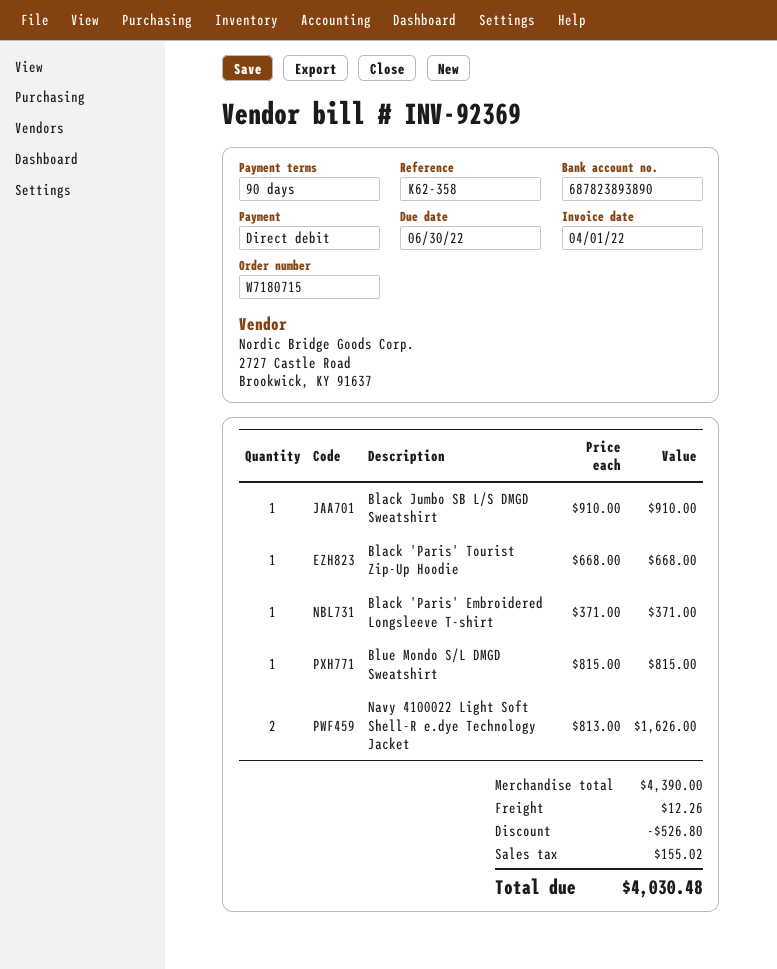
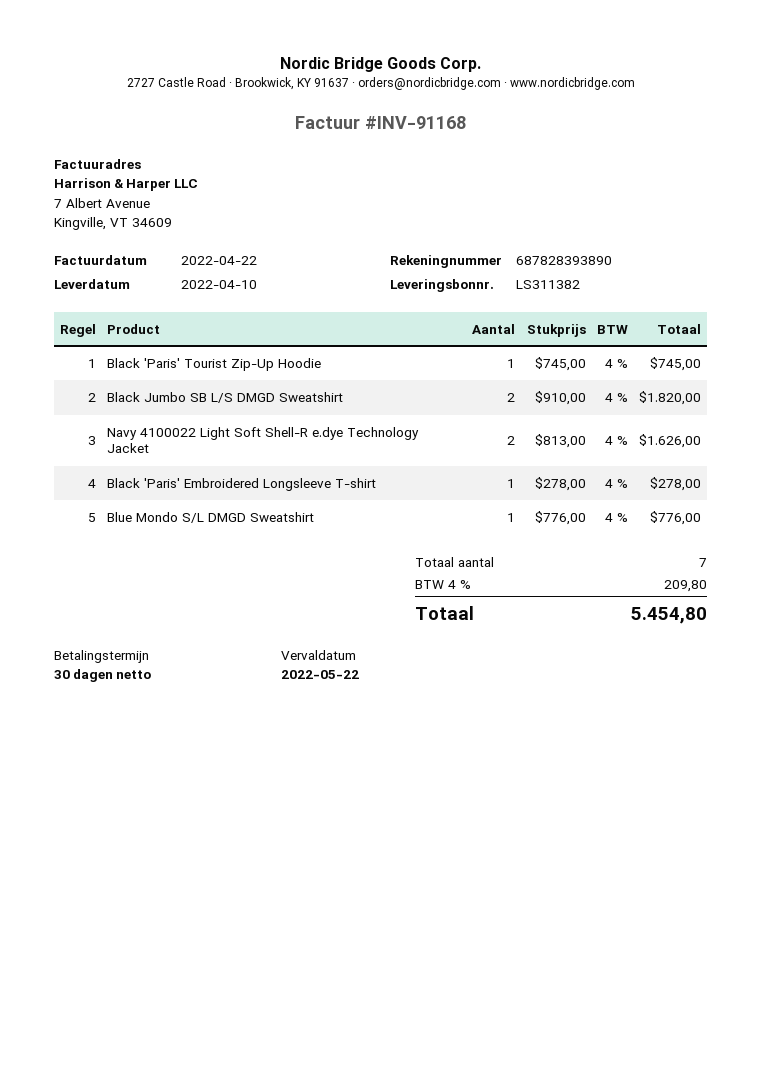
invoice number: INV-92369 -> INV-91168
invoice date: 2022-04-01 -> 2022-04-22
payment terms: 90 days -> 30 days
due date: 2022-06-30 -> 2022-05-22
bank account: 687823893890 -> 687828393890
Black Jumbo SB L/S DMGD Sweatshirt: 1 x 910.00 = 910.00 -> 2 x 910.00 = 1820.00
Black 'Paris' Tourist Zip-Up Hoodie: 1 x 668.00 = 668.00 -> 1 x 745.00 = 745.00
Black 'Paris' Embroidered Longsleeve T-shirt: 1 x 371.00 = 371.00 -> 1 x 278.00 = 278.00
Blue Mondo S/L DMGD Sweatshirt: 1 x 815.00 = 815.00 -> 1 x 776.00 = 776.00
discount: 526.80 -> none
shipping: 12.26 -> none
tax: 155.02 -> 209.80
total: 4030.48 -> 5454.80

